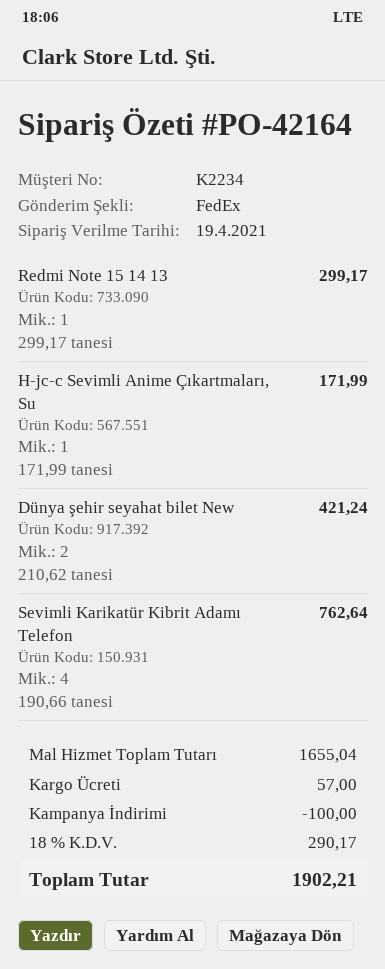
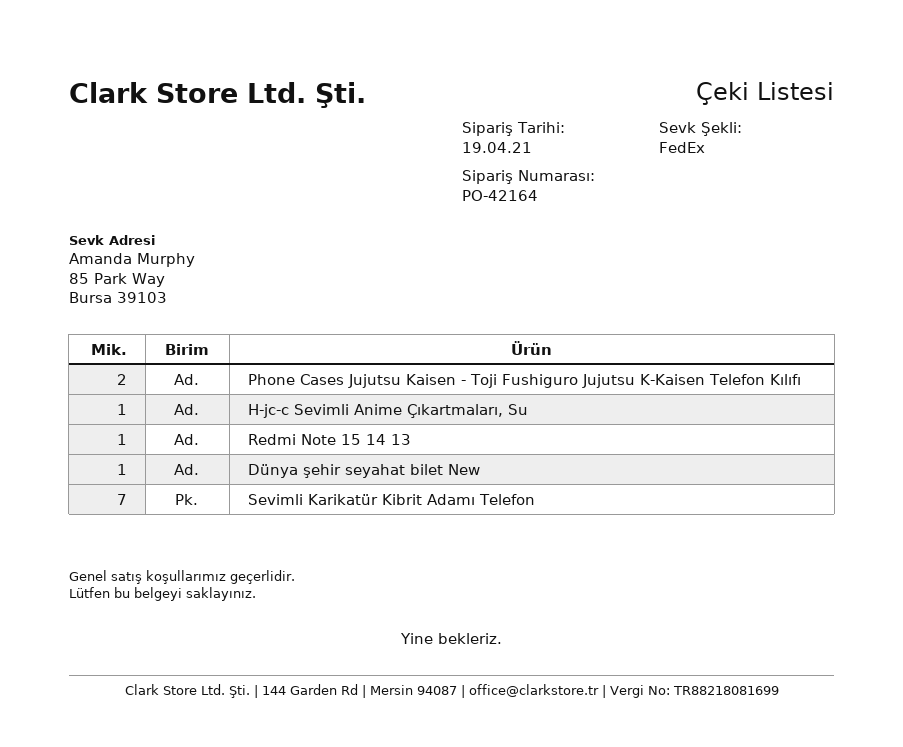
Dünya şehir seyahat bilet New: 2 -> 1
Sevimli Karikatür Kibrit Adamı Telefon: 4 -> 7
Phone Cases Jujutsu Kaisen - Toji Fushiguro Jujutsu K-Kaisen Telefon Kılıfı: none -> 2

